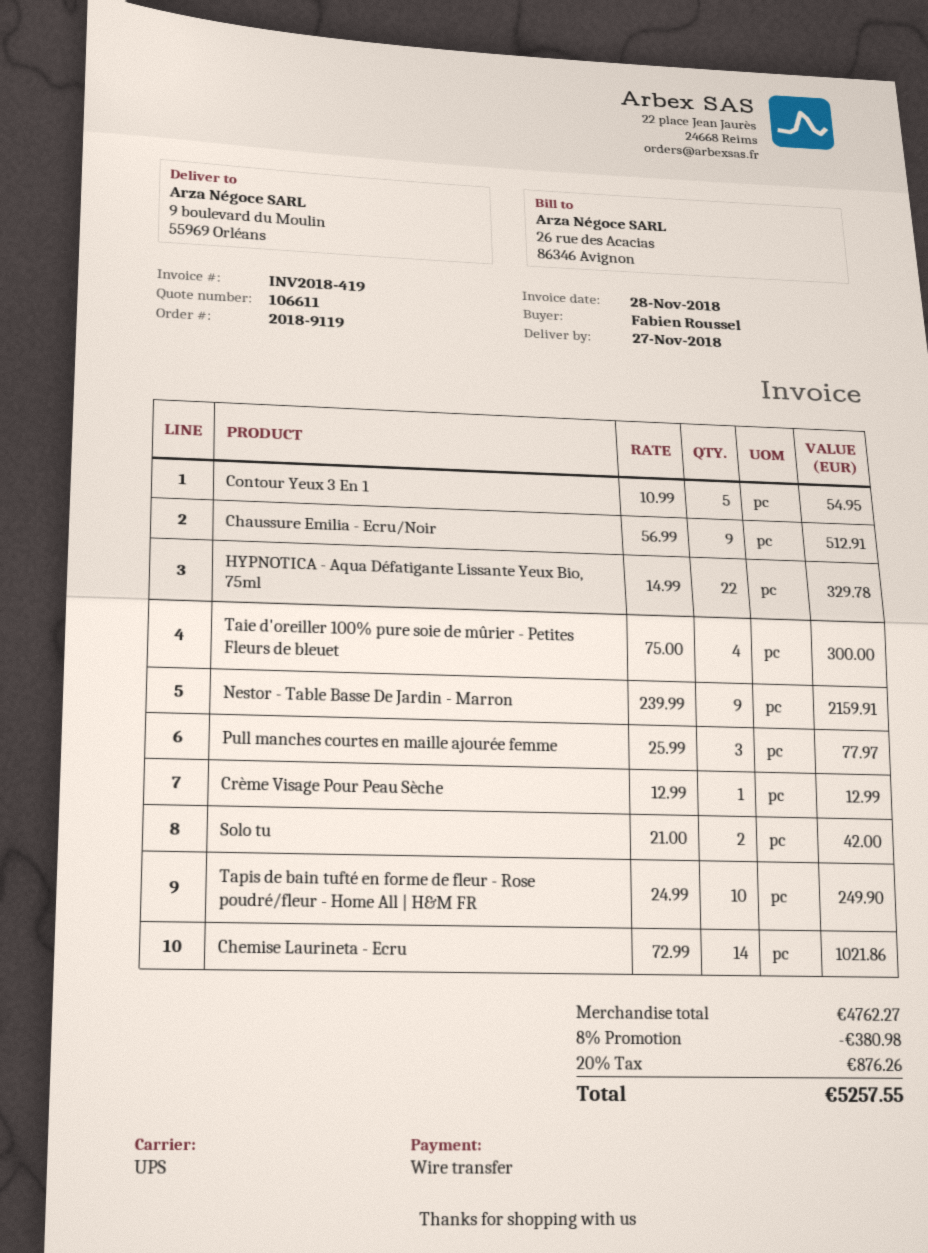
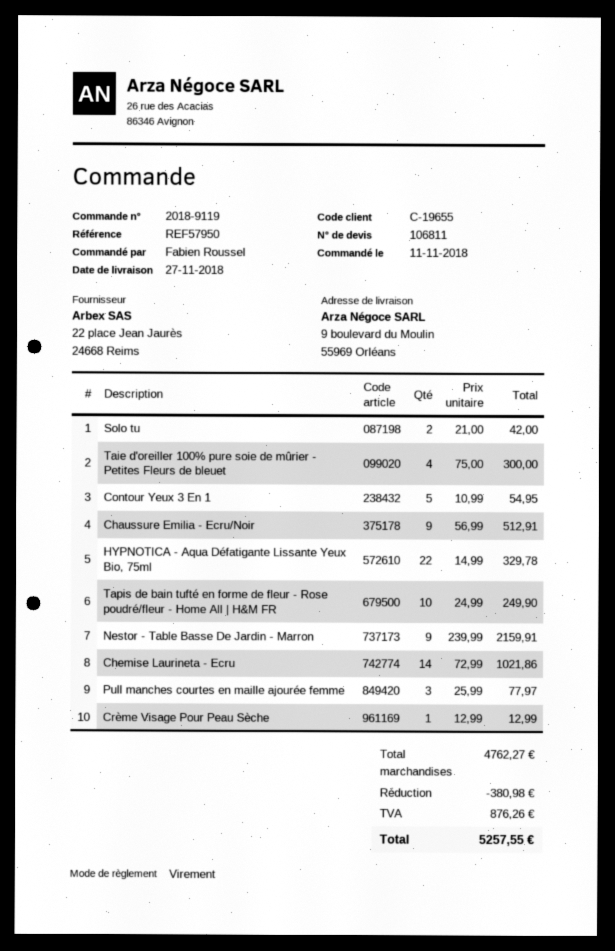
quote number: 106611 -> 106811

